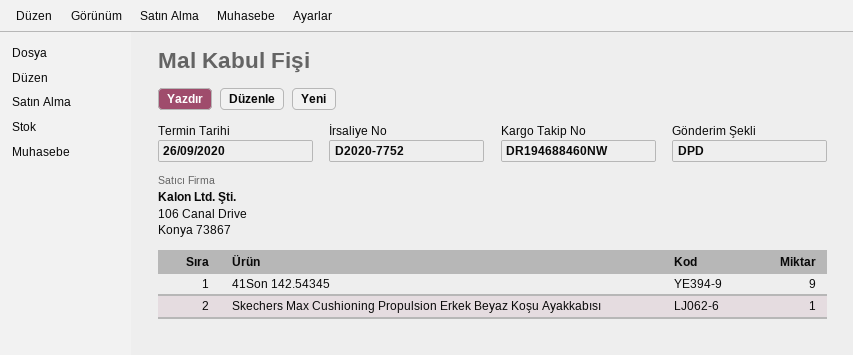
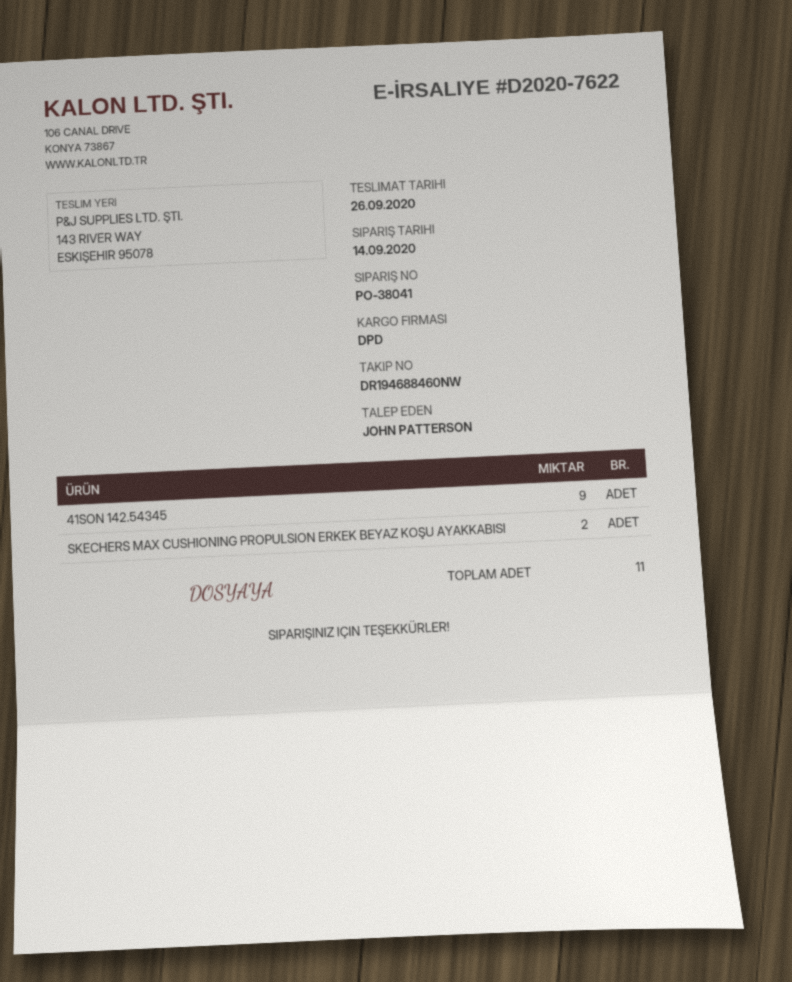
delivery note number: D2020-7752 -> D2020-7622
Skechers Max Cushioning Propulsion Erkek Beyaz Koşu Ayakkabısı: 1 -> 2

